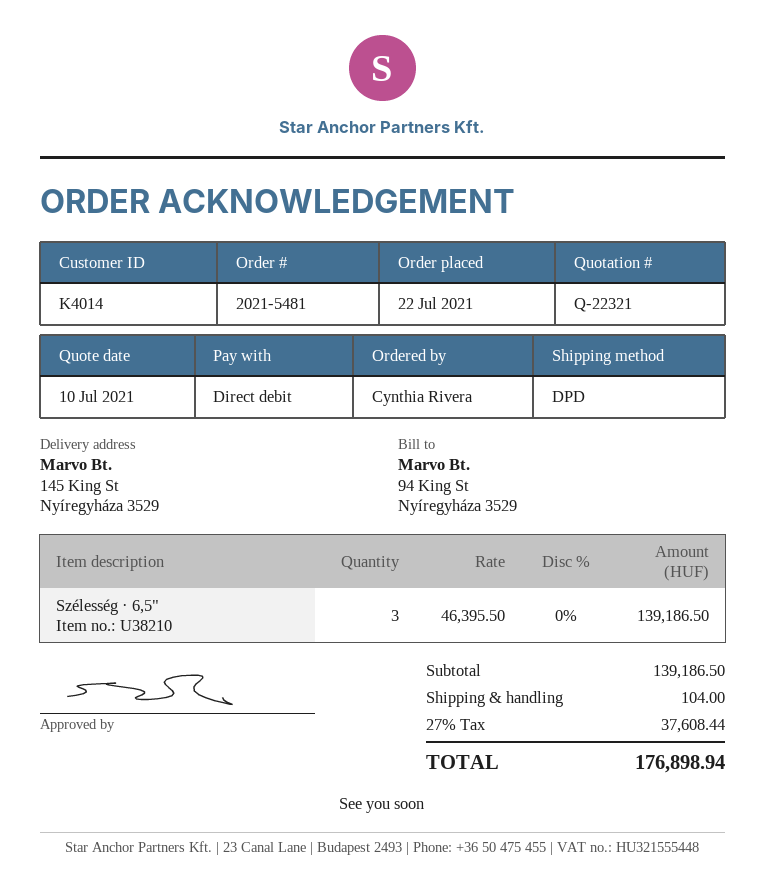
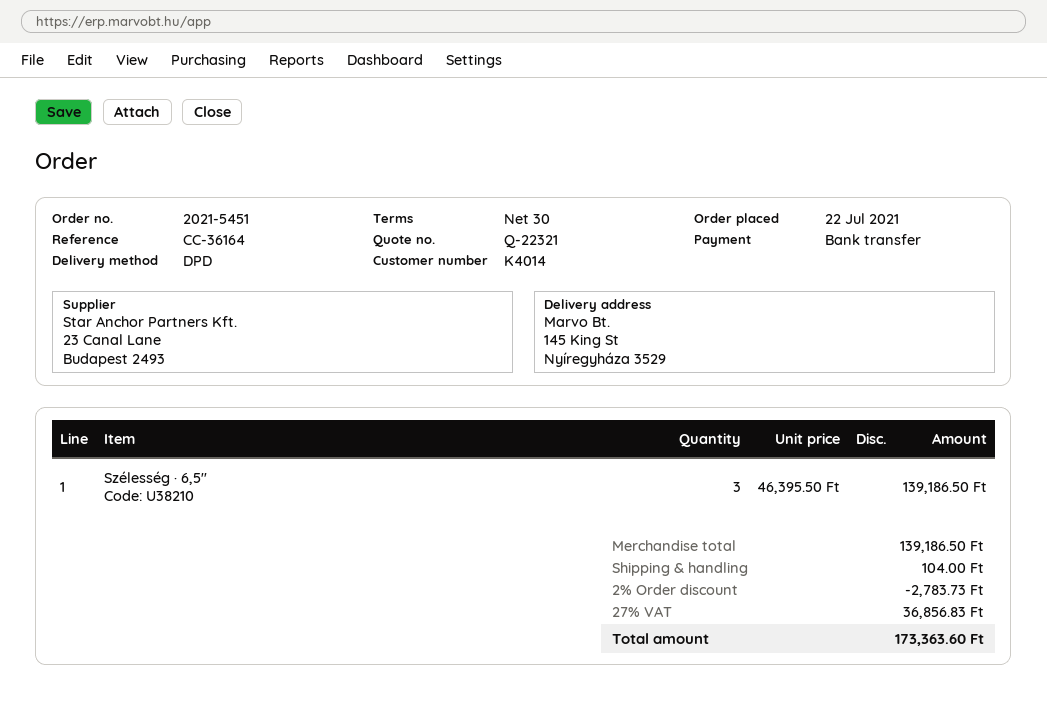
order number: 2021-5481 -> 2021-5451
payment method: direct debit -> bank transfer
discount: none -> 2% = 2783.73
tax: 27% = 37608.44 -> 27% = 36856.83
total: 176898.94 -> 173363.60

